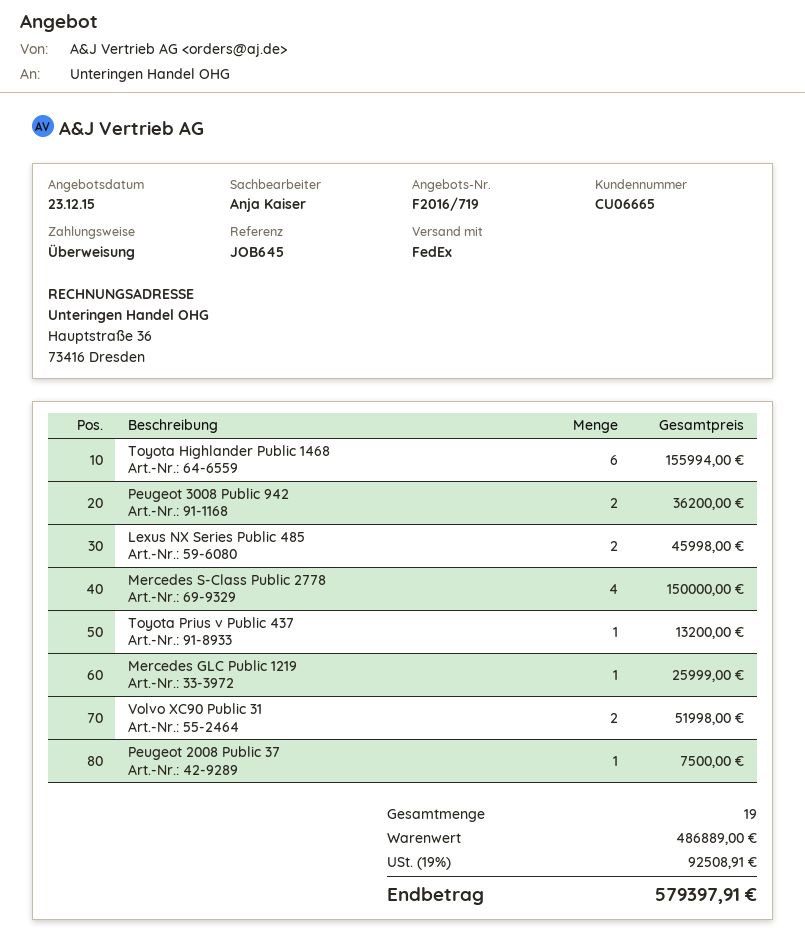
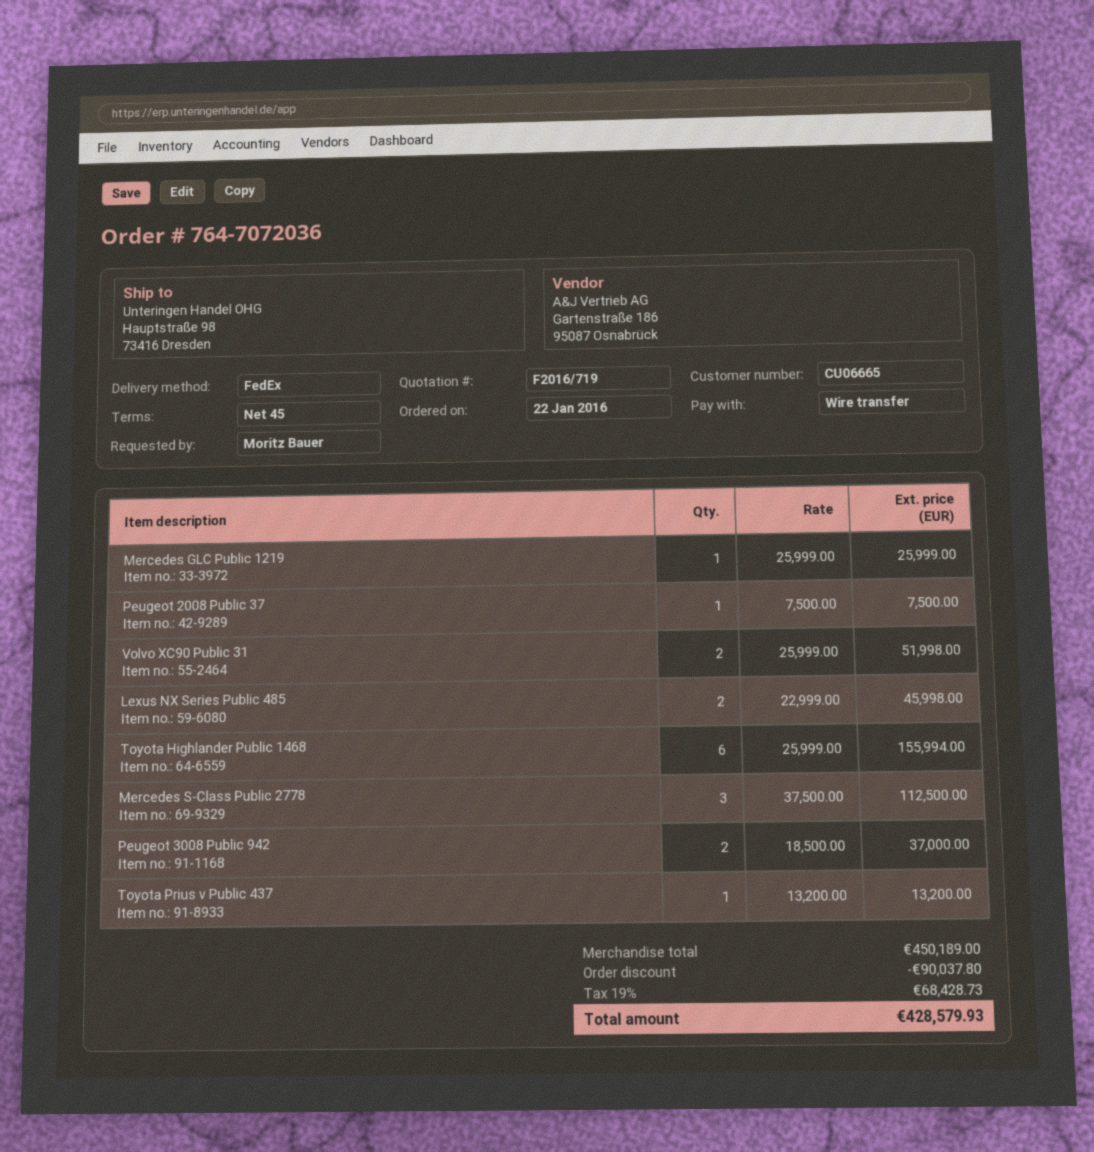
Peugeot 3008 Public 942: 2 for 36200.00 -> 2 for 37000.00
Mercedes S-Class Public 2778: 4 for 150000.00 -> 3 for 112500.00
subtotal: 486889.00 -> 450189.00
discount: none -> 90037.80
tax: 19% = 92508.91 -> 19% = 68428.73
total: 579397.91 -> 428579.93

